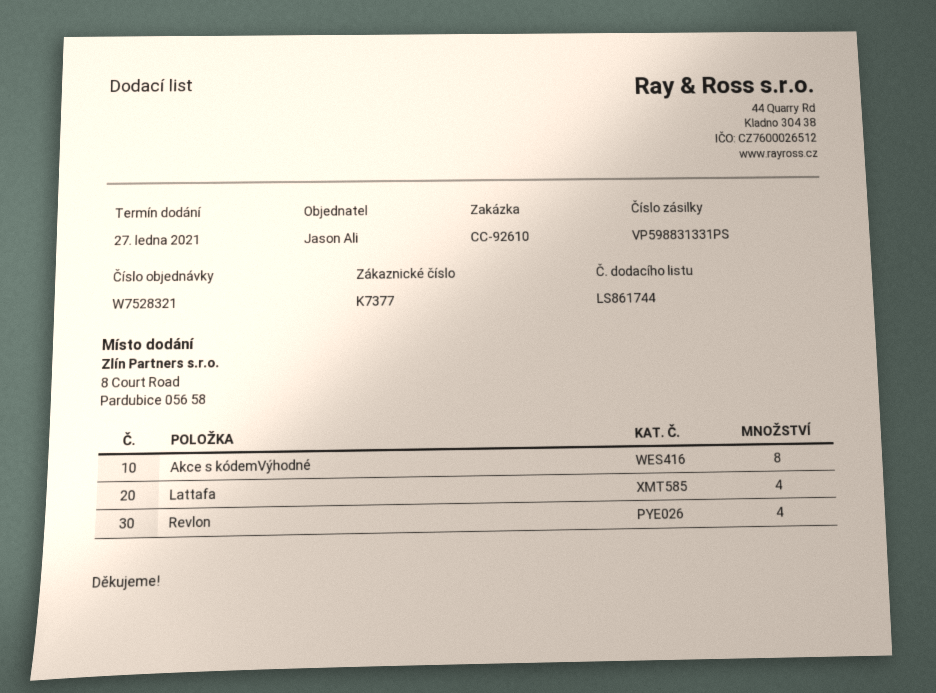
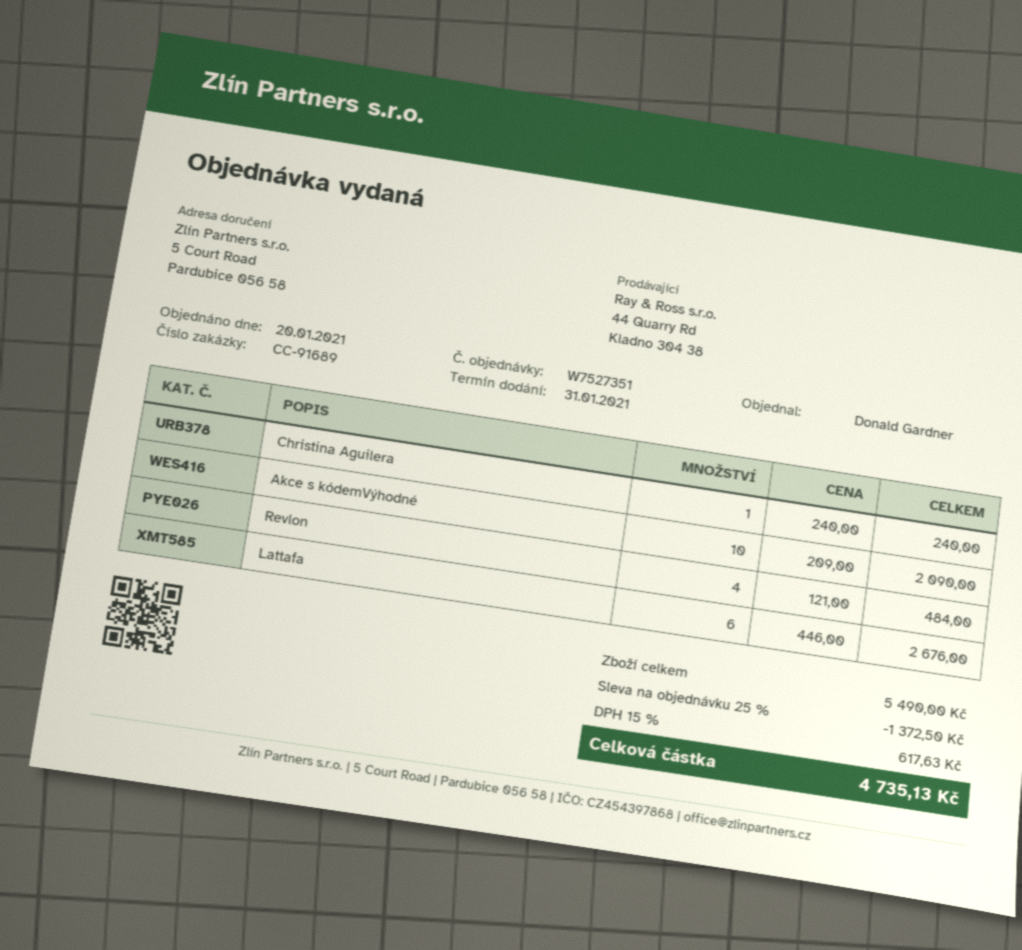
order number: W7528321 -> W7527351
delivery date: 2021-01-27 -> 2021-01-31
reference: CC-92610 -> CC-91689
ordered by: Jason Ali -> Donald Gardner
ship to: 8 Court Road, Pardubice 056 58 -> 5 Court Road, Pardubice 056 58
Akce s kódemVýhodné: 8 -> 10
Lattafa: 4 -> 6
Christina Aguilera: none -> 1

